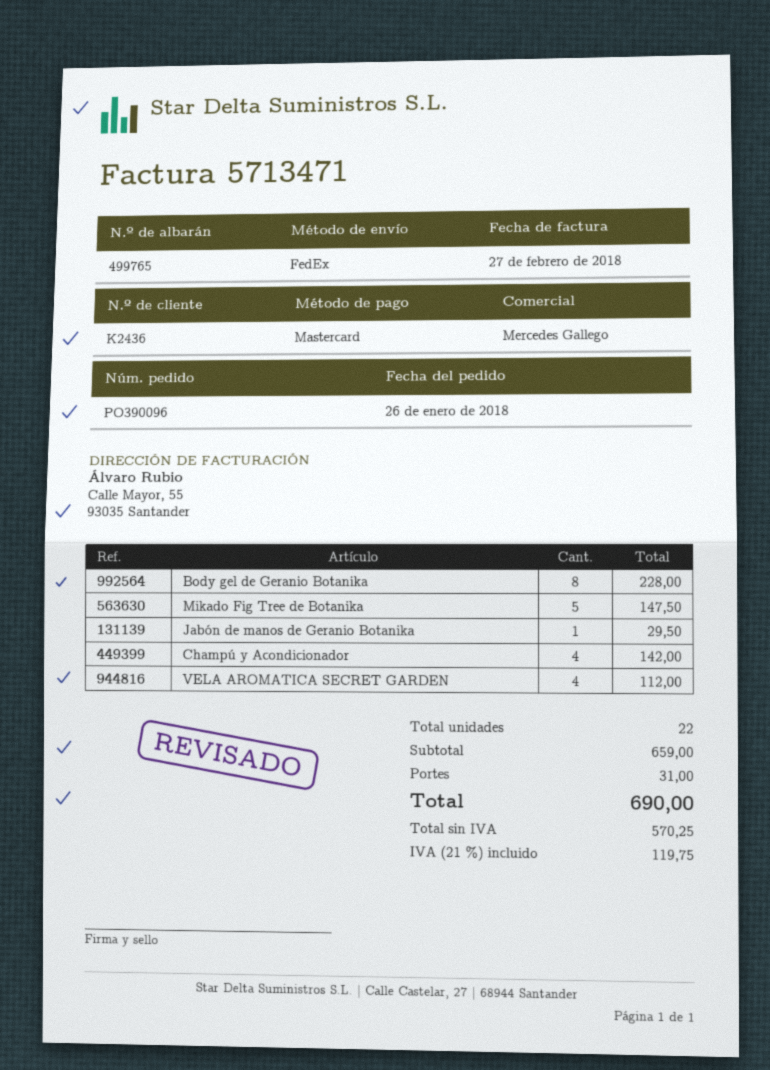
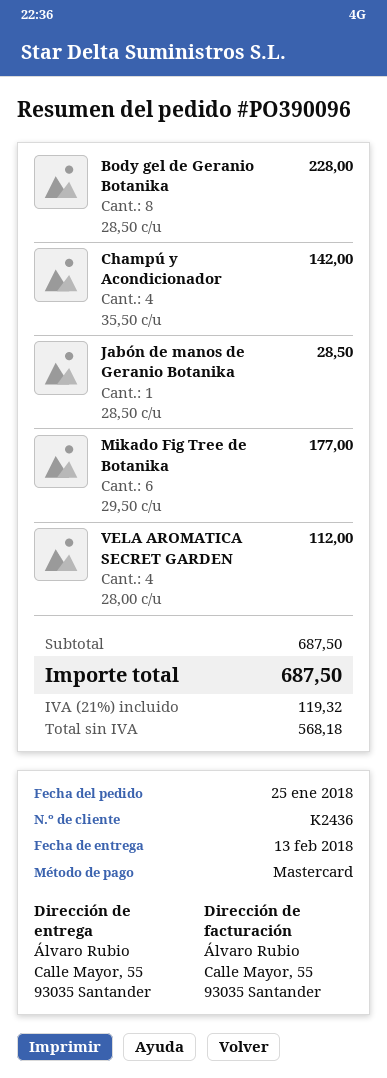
order date: 2018-01-26 -> 2018-01-25
Mikado Fig Tree de Botanika: 5 for 147.50 -> 6 for 177.00
Jabón de manos de Geranio Botanika: 1 for 29.50 -> 1 for 28.50
subtotal: 659.00 -> 687.50
shipping: 31.00 -> none
net: 570.25 -> 568.18
tax: 21% = 119.75 -> 21% = 119.32
total: 690.00 -> 687.50

